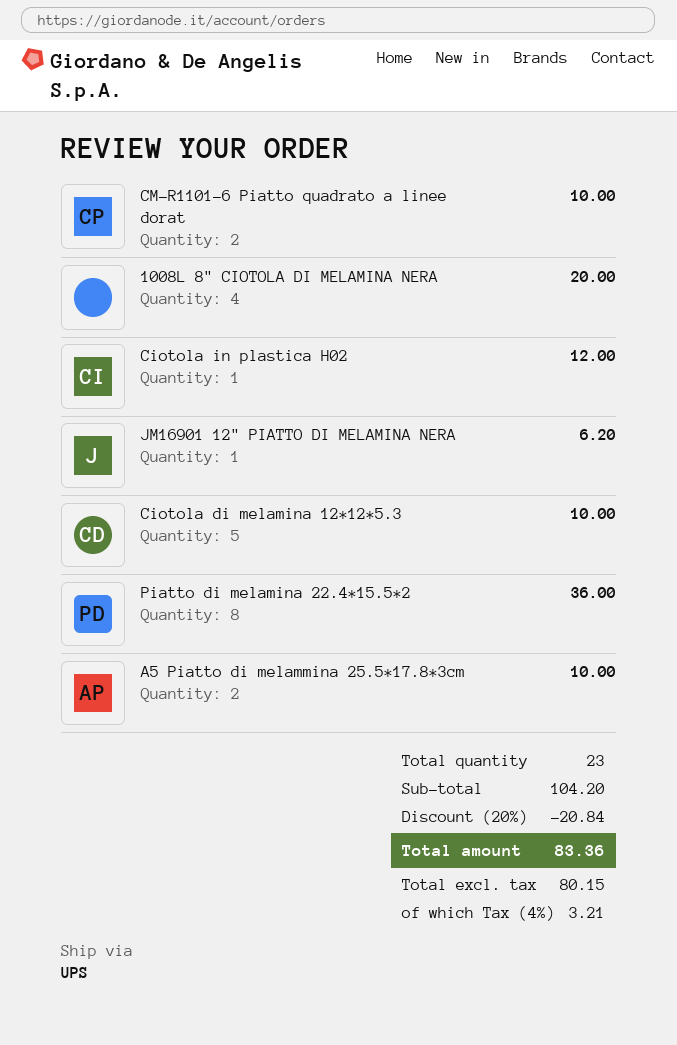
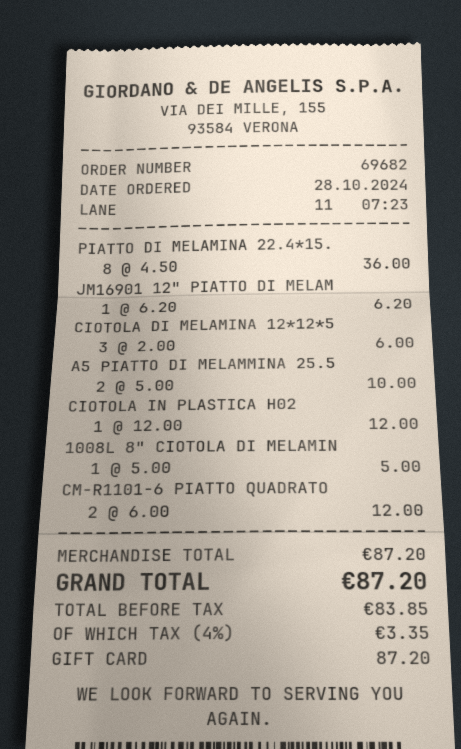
CM-R1101-6 Piatto quadrato a linee dorat: 2 for 10.00 -> 2 for 12.00
1008L 8" CIOTOLA DI MELAMINA NERA: 4 for 20.00 -> 1 for 5.00
Ciotola di melamina 12*12*5.3: 5 for 10.00 -> 3 for 6.00
subtotal: 104.20 -> 87.20
discount: 20% = 20.84 -> none
net: 80.15 -> 83.85
tax: 4% = 3.21 -> 4% = 3.35
total: 83.36 -> 87.20

